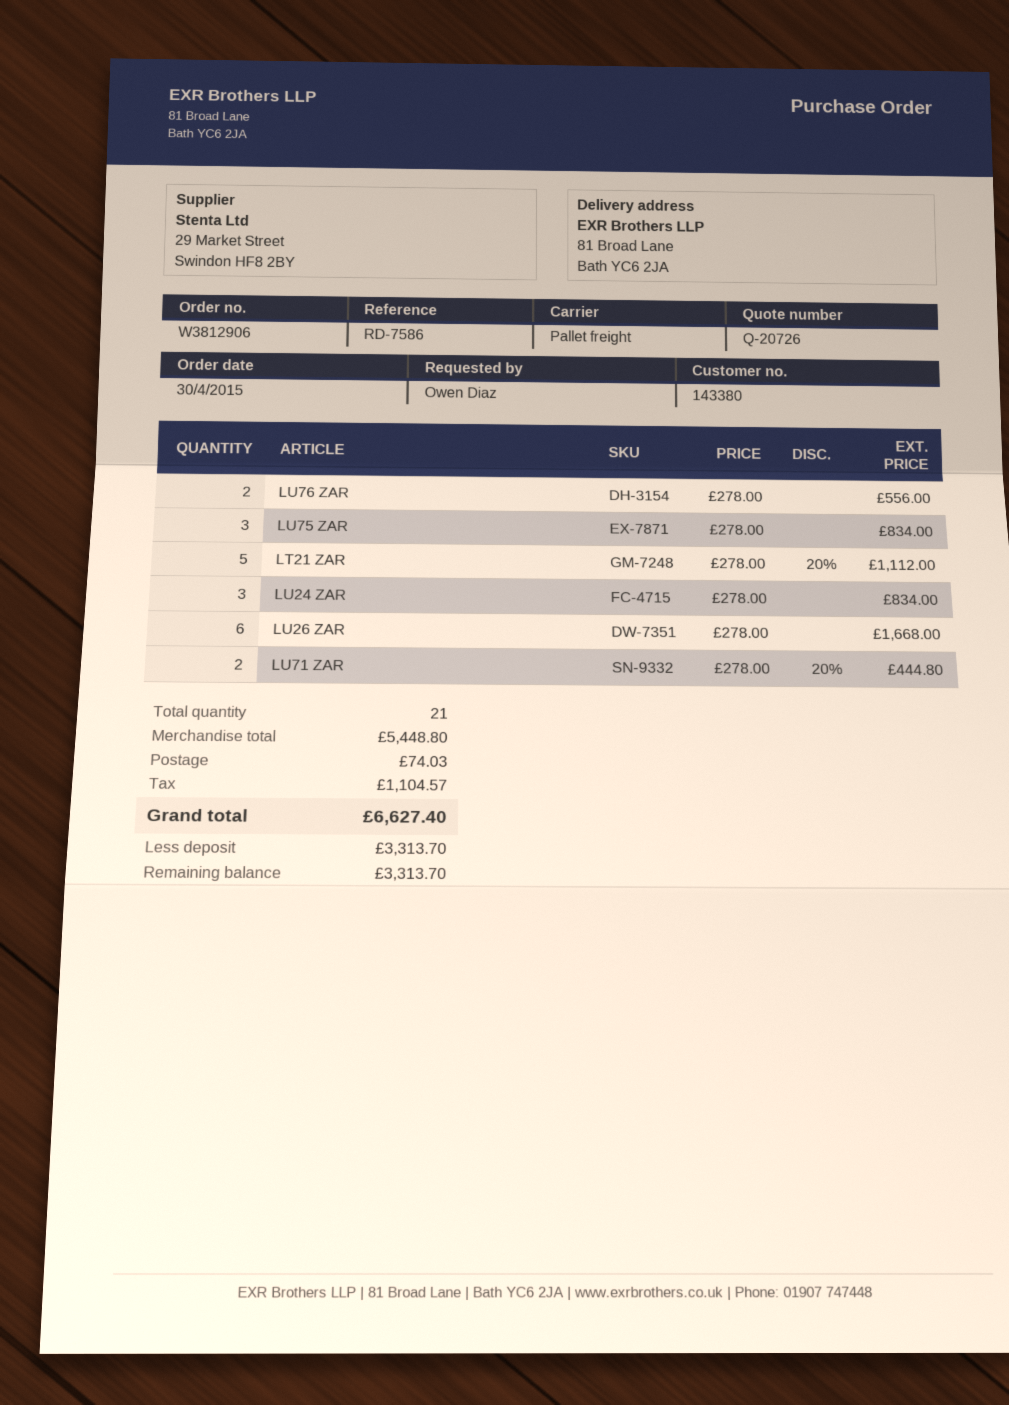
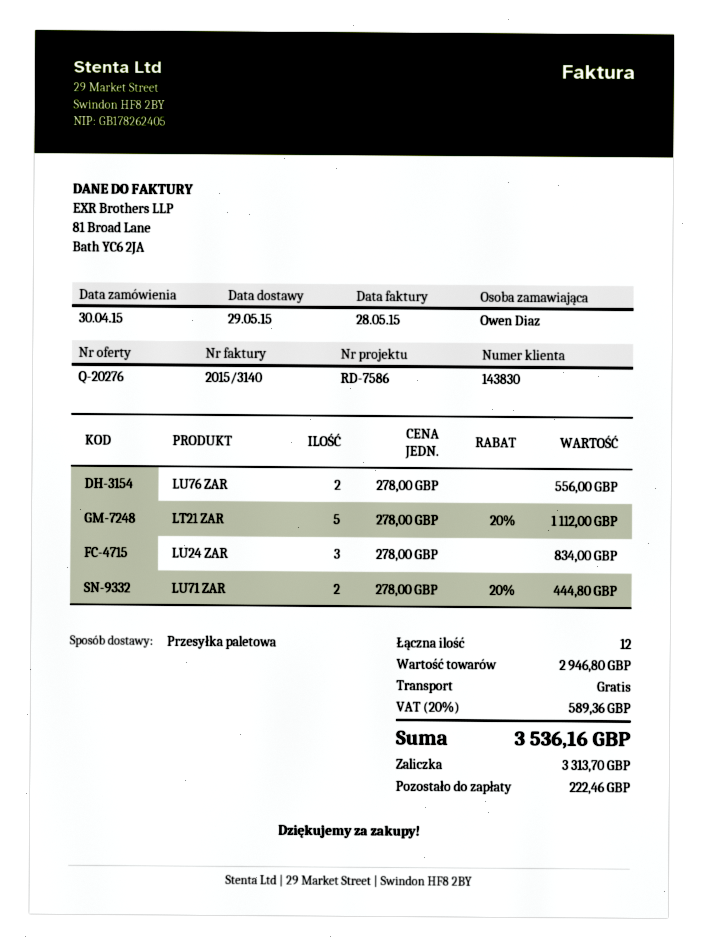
quote number: Q-20726 -> Q-20276
customer number: 143380 -> 143830
LU75 ZAR: 3 x 278.00 = 834.00 -> none
LU26 ZAR: 6 x 278.00 = 1668.00 -> none
total quantity: 21 -> 12
subtotal: 5448.80 -> 2946.80
shipping: 74.03 -> 0.00
tax: 1104.57 -> 589.36
total: 6627.40 -> 3536.16
balance: 3313.70 -> 222.46

